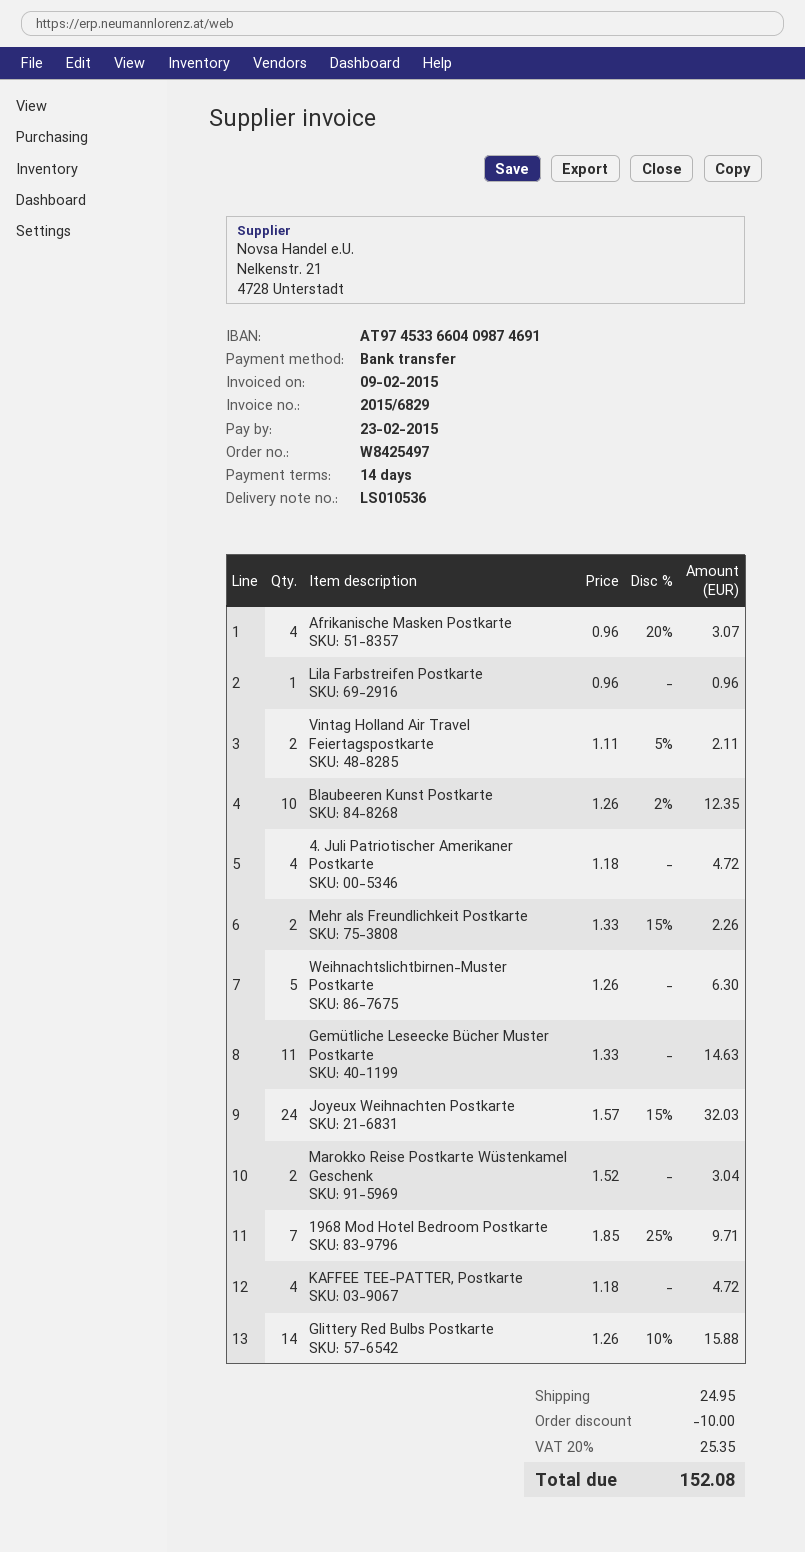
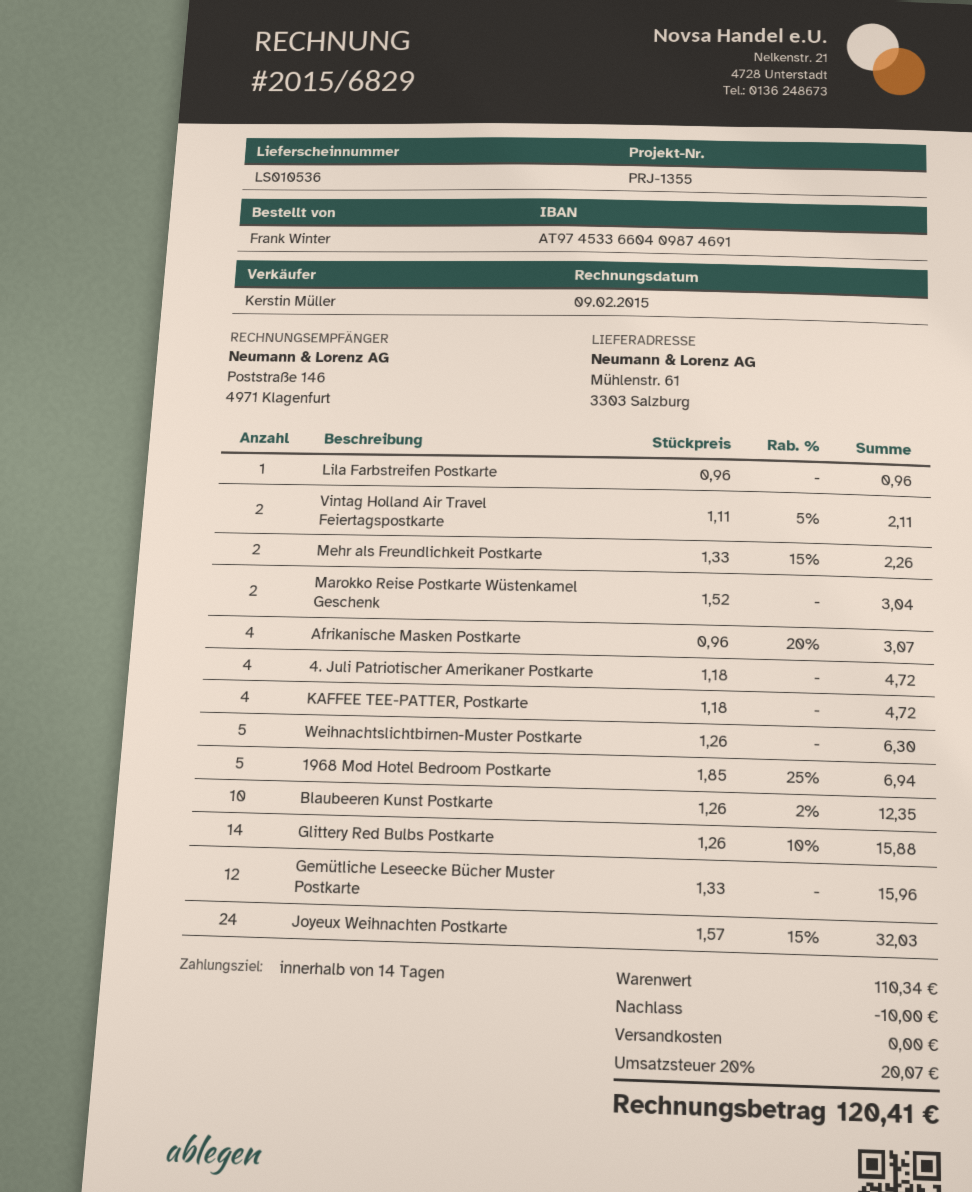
Gemütliche Leseecke Bücher Muster Postkarte: 11 x 1.33 = 14.63 -> 12 x 1.33 = 15.96
1968 Mod Hotel Bedroom Postkarte: 7 x 1.85 - 25% = 9.71 -> 5 x 1.85 - 25% = 6.94
shipping: 24.95 -> 0.00
tax: 20% = 25.35 -> 20% = 20.07
total: 152.08 -> 120.41

